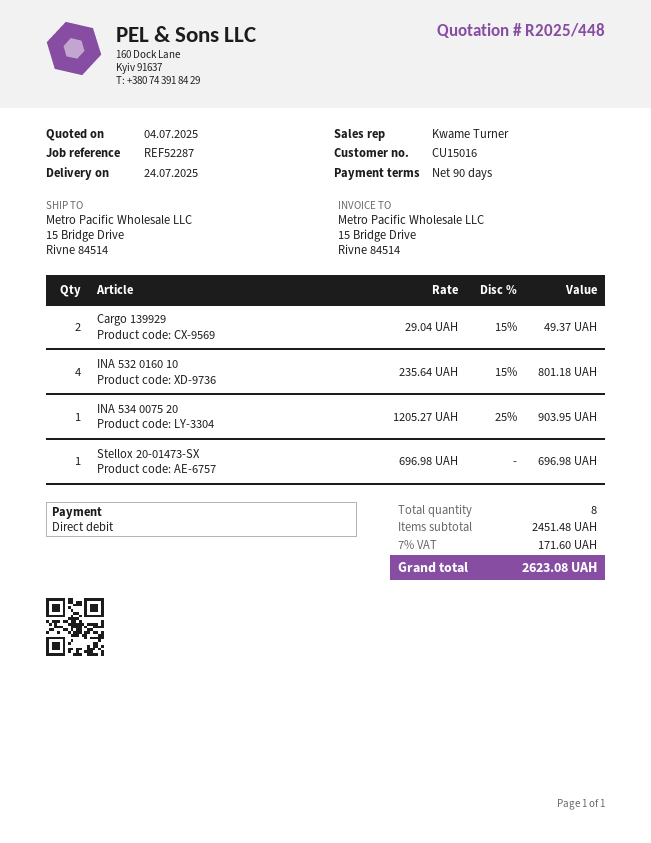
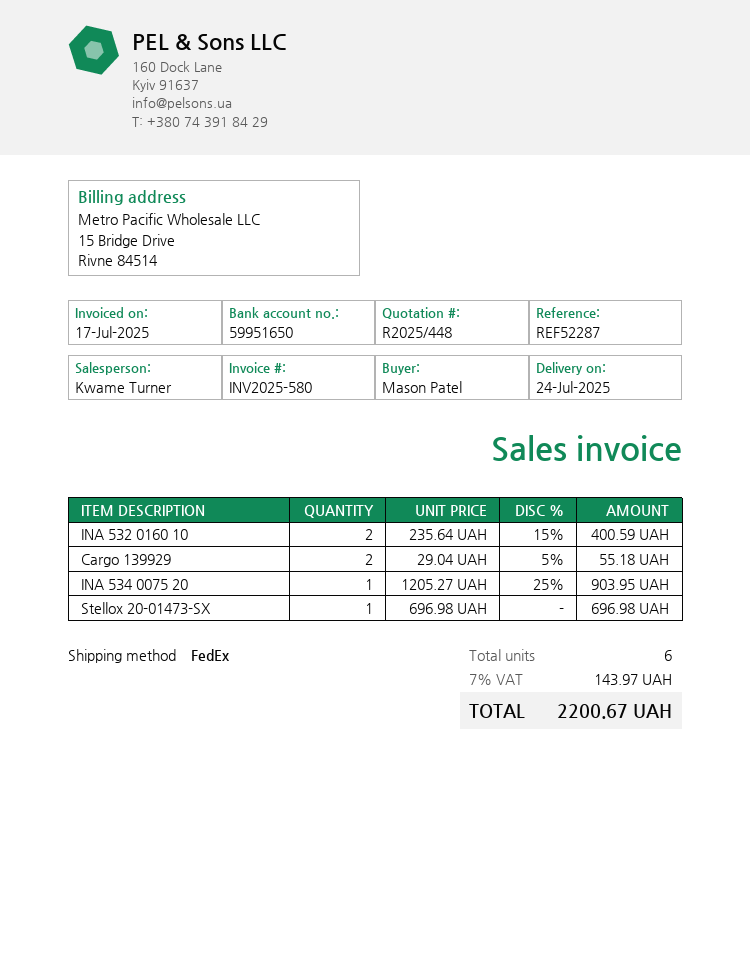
Cargo 139929: 2 x 29.04 - 15% = 49.37 -> 2 x 29.04 - 5% = 55.18
INA 532 0160 10: 4 x 235.64 - 15% = 801.18 -> 2 x 235.64 - 15% = 400.59
total quantity: 8 -> 6
tax: 7% = 171.60 -> 7% = 143.97
total: 2623.08 -> 2200.67

